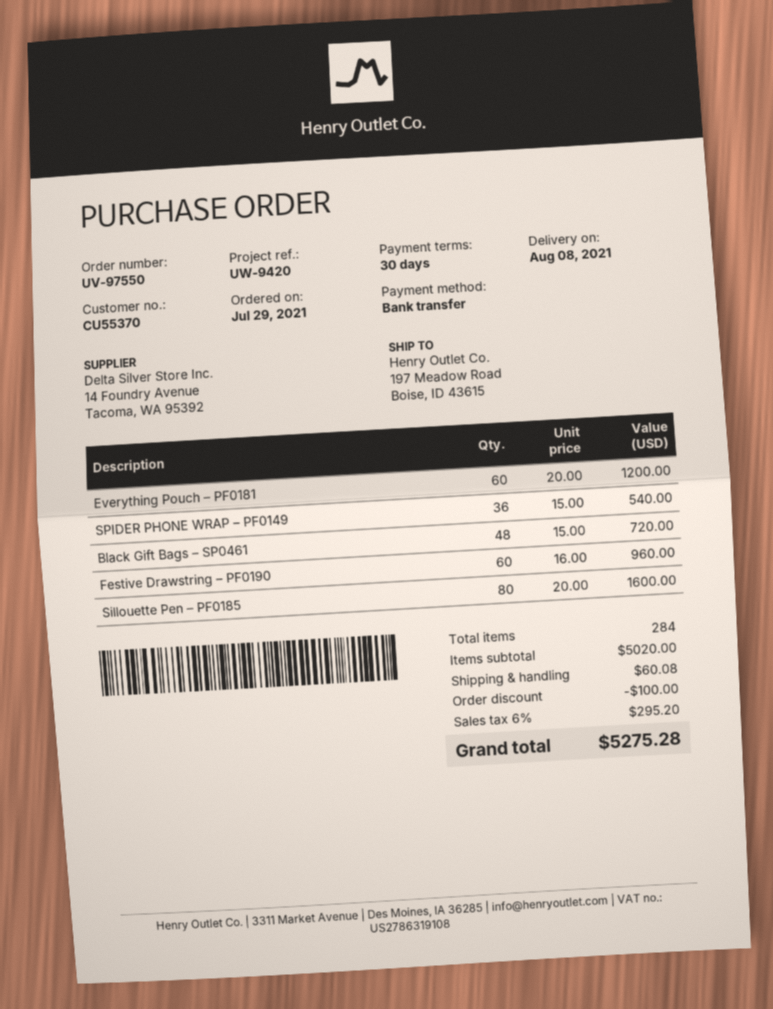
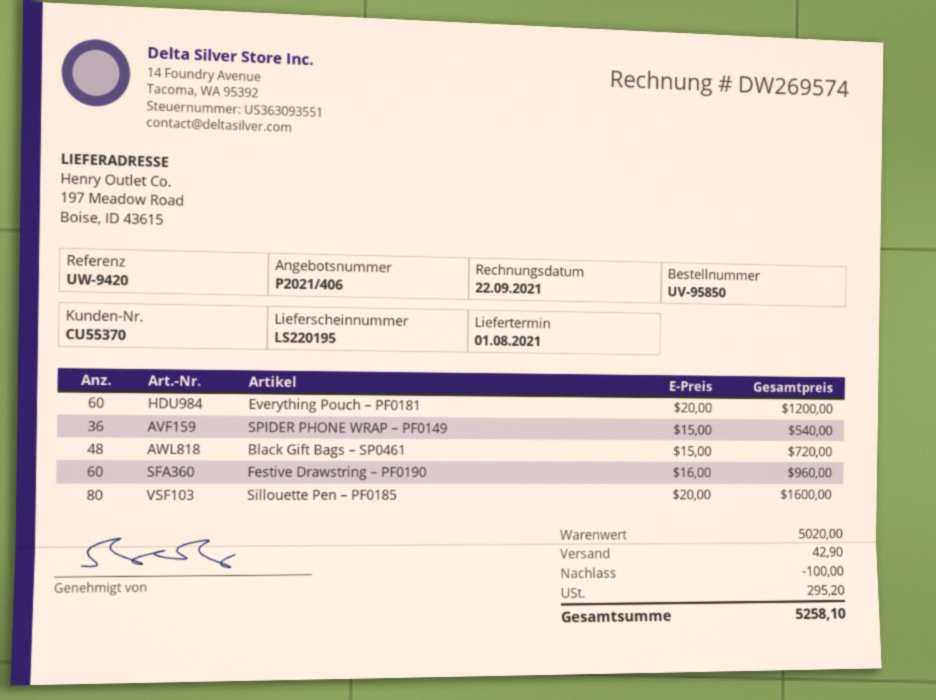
order number: UV-97550 -> UV-95850
delivery date: 2021-08-08 -> 2021-08-01
shipping: 60.08 -> 42.90
total: 5275.28 -> 5258.10

